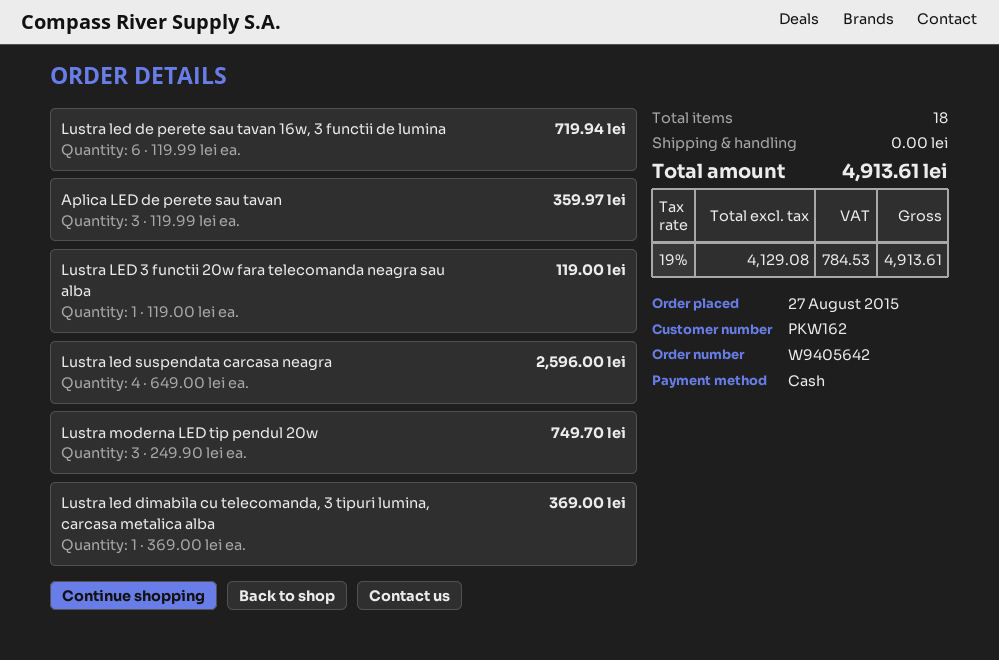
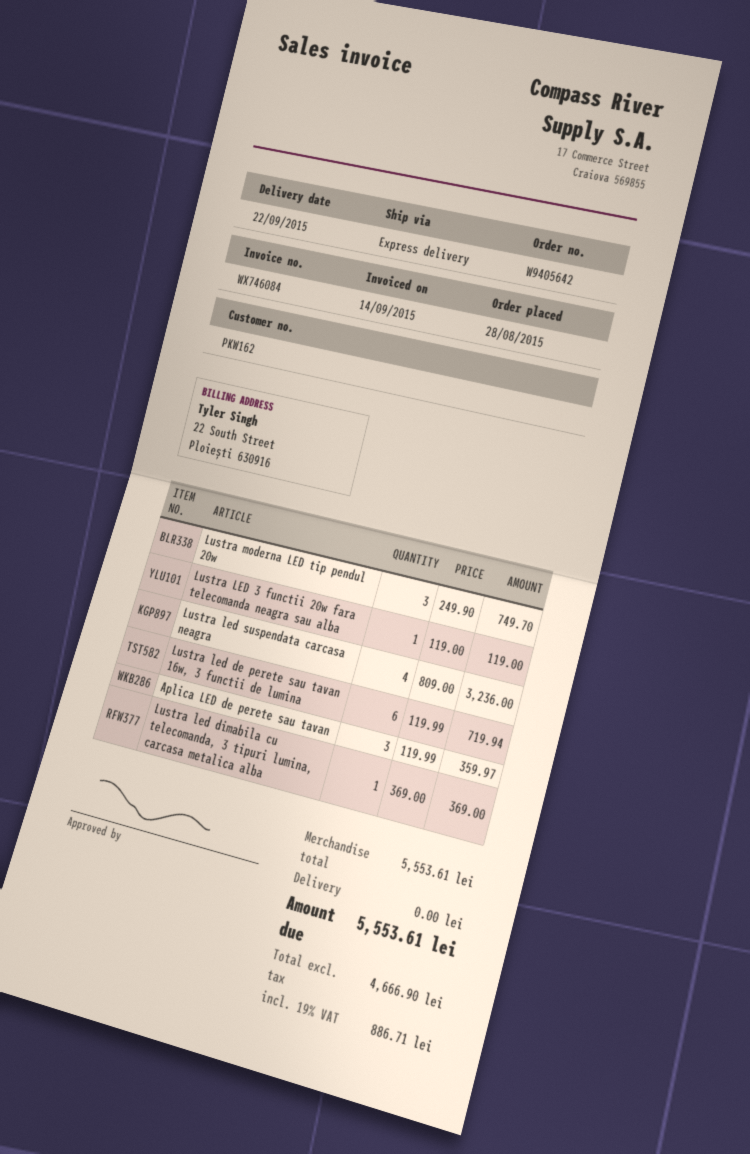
order date: 2015-08-27 -> 2015-08-28
Lustra led suspendata carcasa neagra: 4 x 649.00 = 2596.00 -> 4 x 809.00 = 3236.00
net: 4129.08 -> 4666.90
tax: 19% = 784.53 -> 19% = 886.71
total: 4913.61 -> 5553.61

